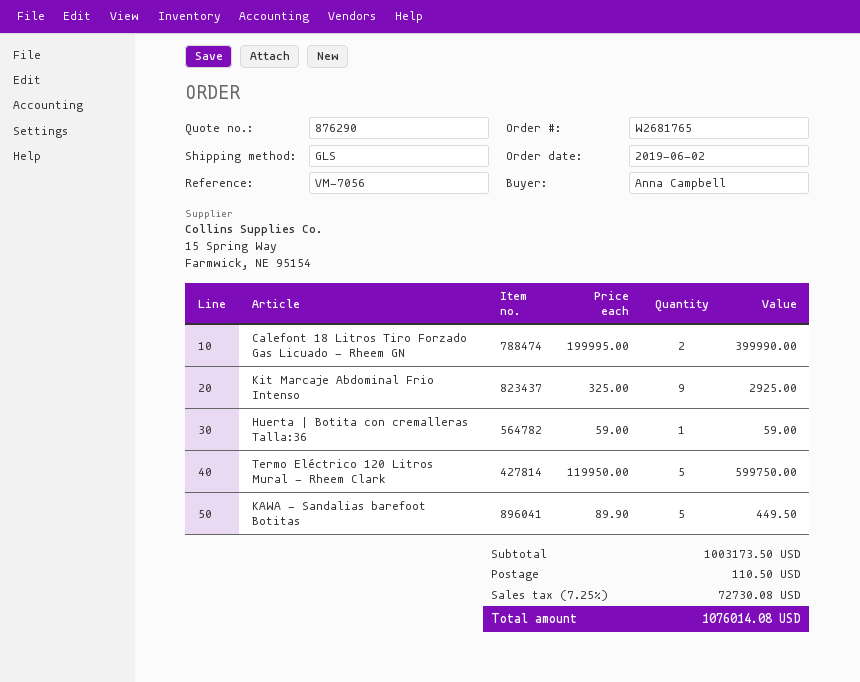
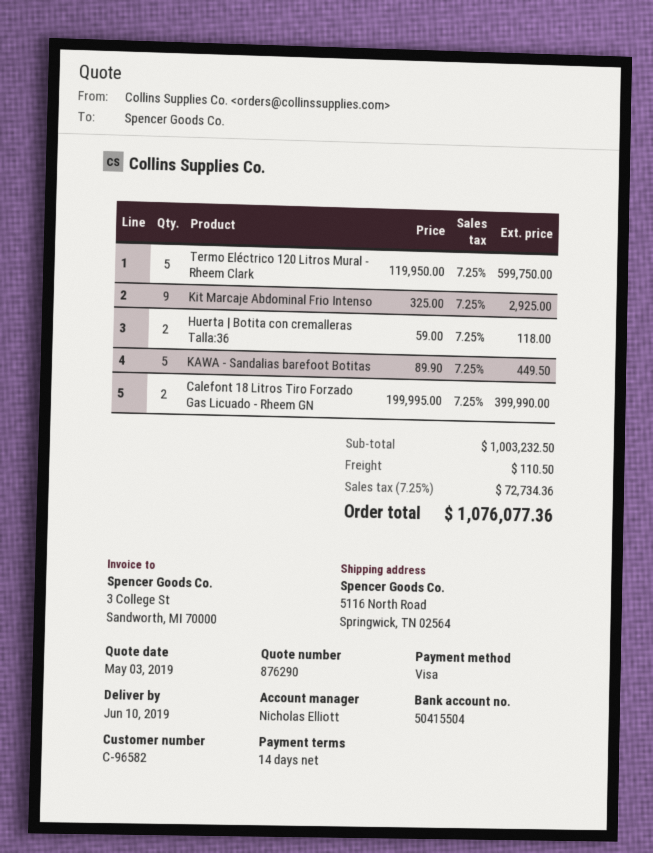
Huerta | Botita con cremalleras Talla:36: 1 x 59.00 = 59.00 -> 2 x 59.00 = 118.00
subtotal: 1003173.50 -> 1003232.50
tax: 7.25% = 72730.08 -> 7.25% = 72734.36
total: 1076014.08 -> 1076077.36

